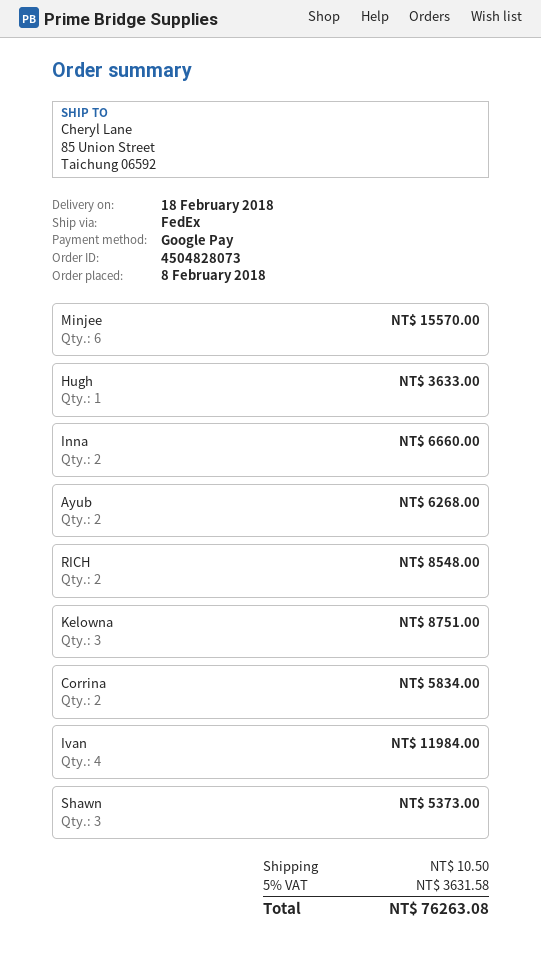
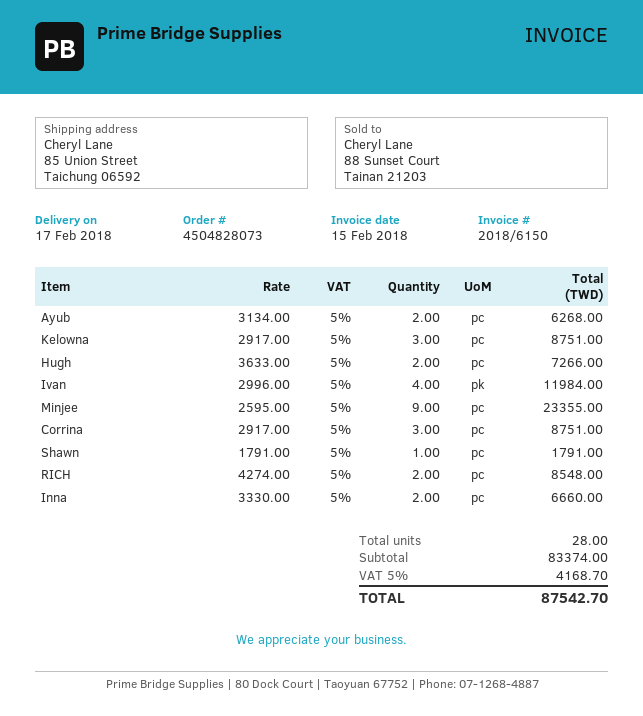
delivery date: 2018-02-18 -> 2018-02-17
Minjee: 6 for 15570.00 -> 9 for 23355.00
Hugh: 1 for 3633.00 -> 2 for 7266.00
Corrina: 2 for 5834.00 -> 3 for 8751.00
Shawn: 3 for 5373.00 -> 1 for 1791.00
shipping: 10.50 -> none
tax: 5% = 3631.58 -> 5% = 4168.70
total: 76263.08 -> 87542.70

